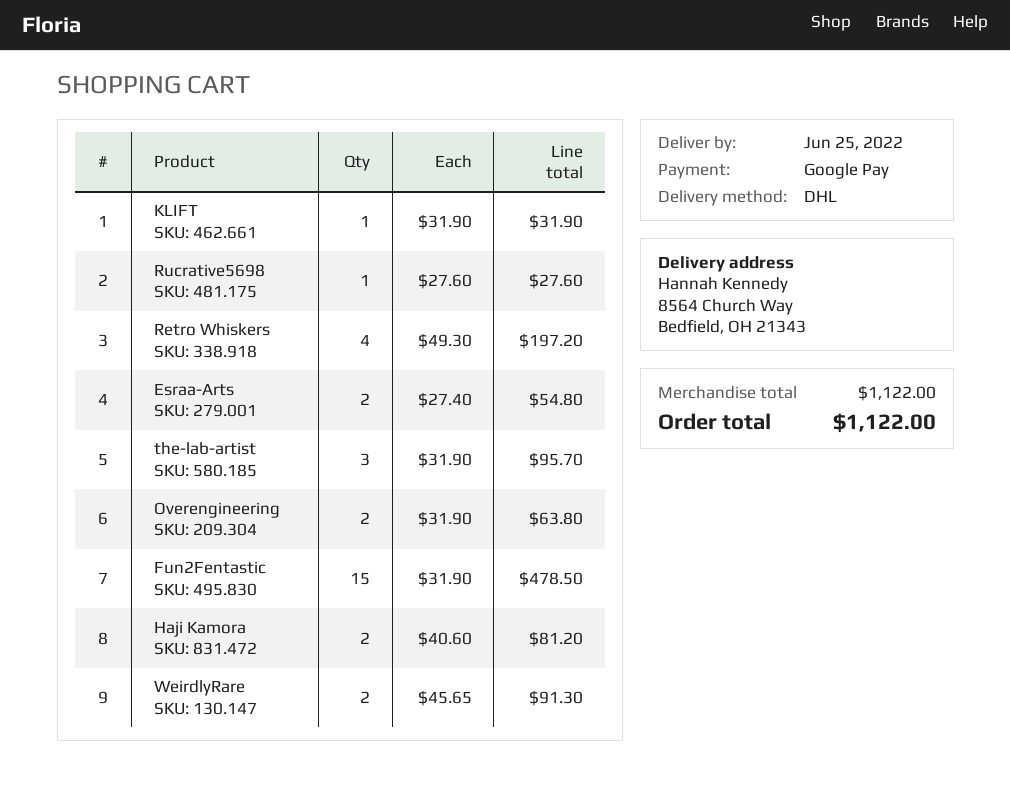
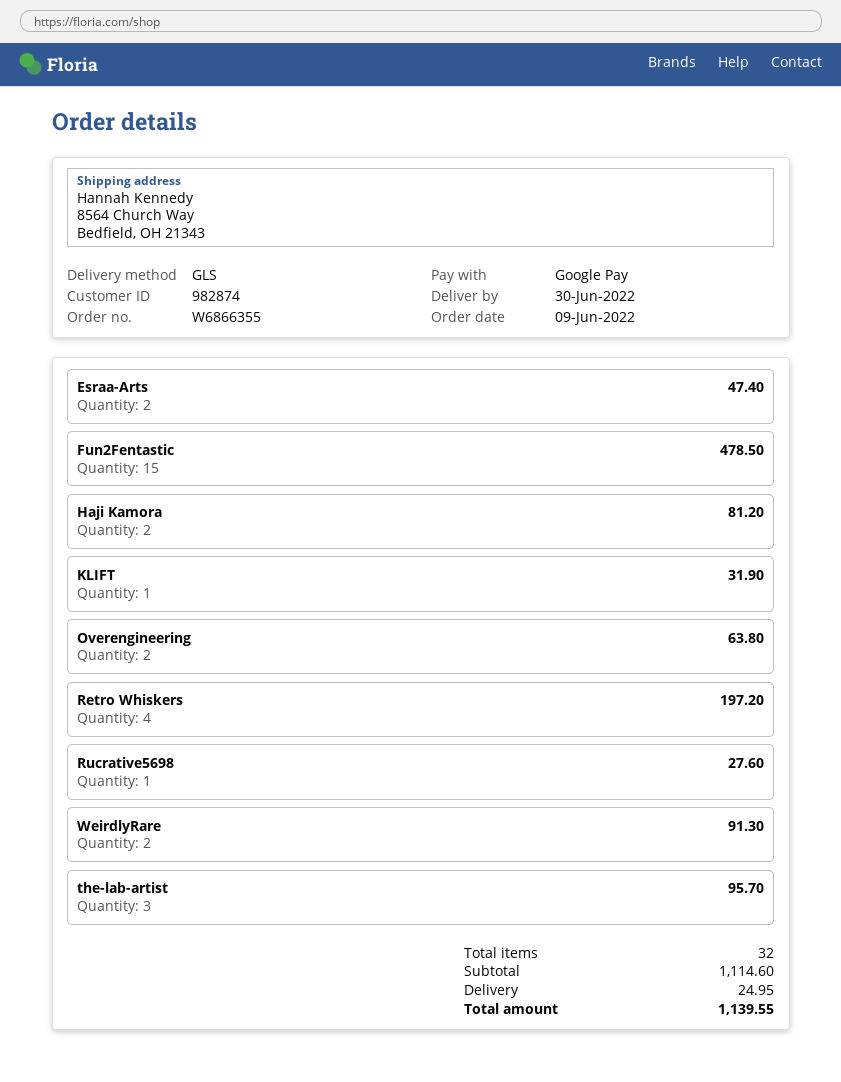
delivery date: 2022-06-25 -> 2022-06-30
shipping method: DHL -> GLS
Esraa-Arts: 2 for 54.80 -> 2 for 47.40
subtotal: 1122.00 -> 1114.60
shipping: none -> 24.95
total: 1122.00 -> 1139.55

